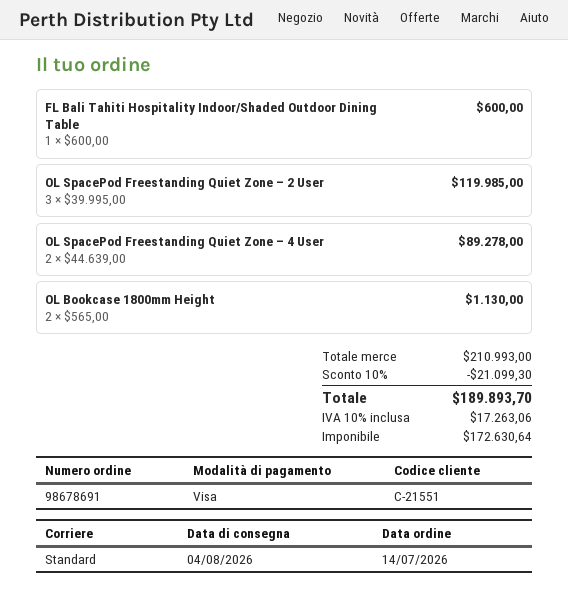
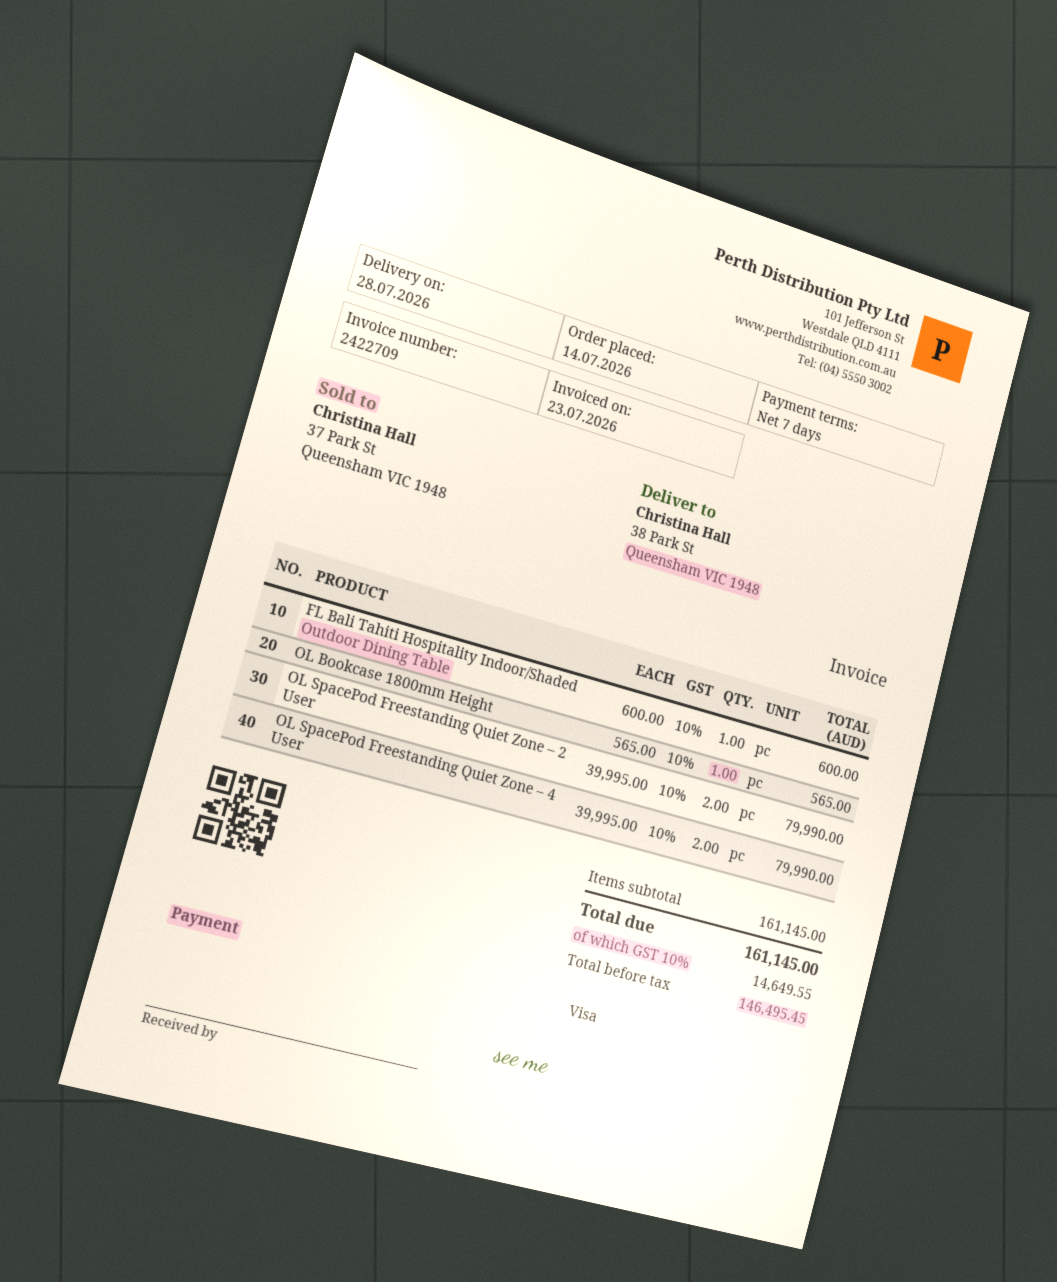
delivery date: 2026-08-04 -> 2026-07-28
OL SpacePod Freestanding Quiet Zone – 2 User: 3 x 39995.00 = 119985.00 -> 2 x 39995.00 = 79990.00
OL SpacePod Freestanding Quiet Zone – 4 User: 2 x 44639.00 = 89278.00 -> 2 x 39995.00 = 79990.00
OL Bookcase 1800mm Height: 2 x 565.00 = 1130.00 -> 1 x 565.00 = 565.00
subtotal: 210993.00 -> 161145.00
discount: 10% = 21099.30 -> none
net: 172630.64 -> 146495.45
tax: 10% = 17263.06 -> 10% = 14649.55
total: 189893.70 -> 161145.00

